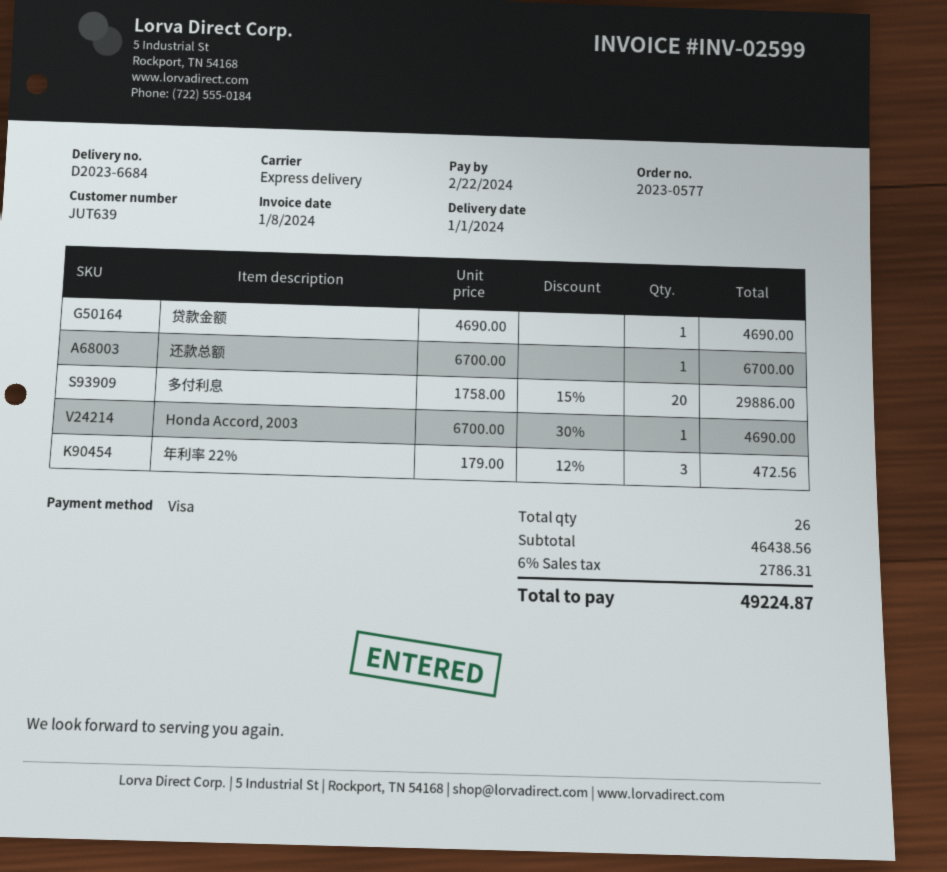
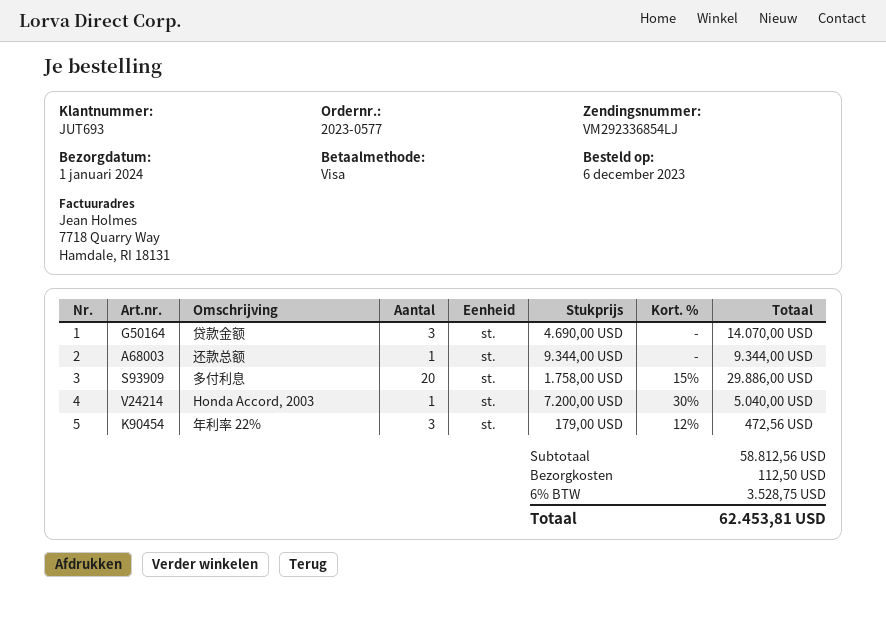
customer number: JUT639 -> JUT693
贷款金额: 1 x 4690.00 = 4690.00 -> 3 x 4690.00 = 14070.00
还款总额: 1 x 6700.00 = 6700.00 -> 1 x 9344.00 = 9344.00
Honda Accord, 2003: 1 x 6700.00 - 30% = 4690.00 -> 1 x 7200.00 - 30% = 5040.00
subtotal: 46438.56 -> 58812.56
shipping: none -> 112.50
tax: 6% = 2786.31 -> 6% = 3528.75
total: 49224.87 -> 62453.81

